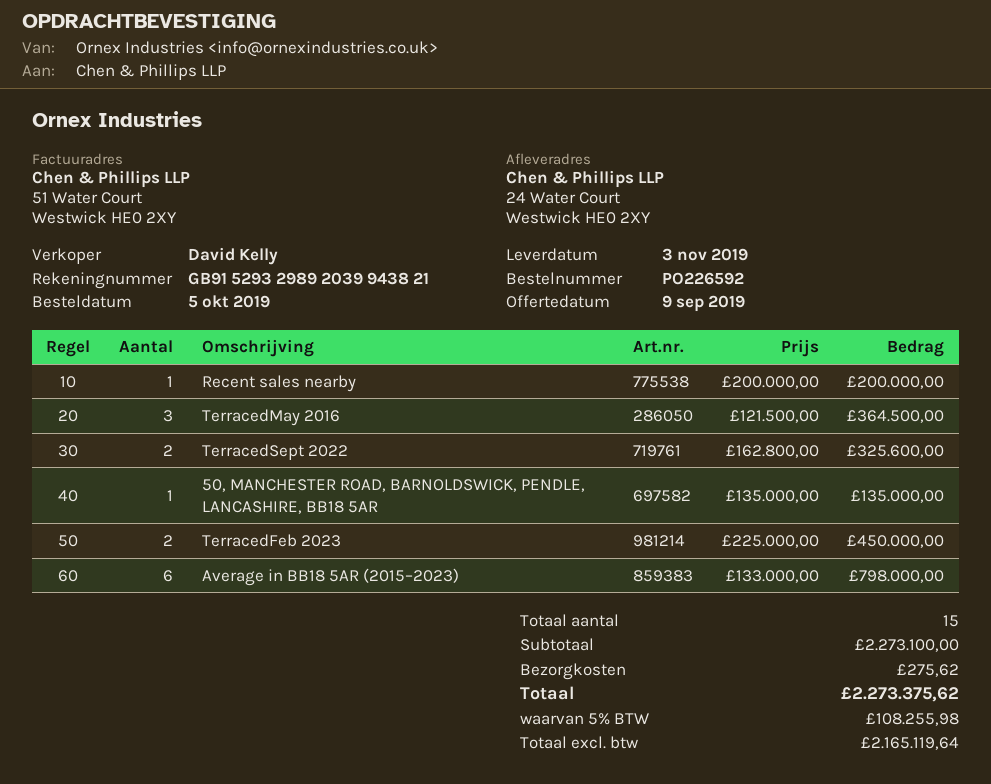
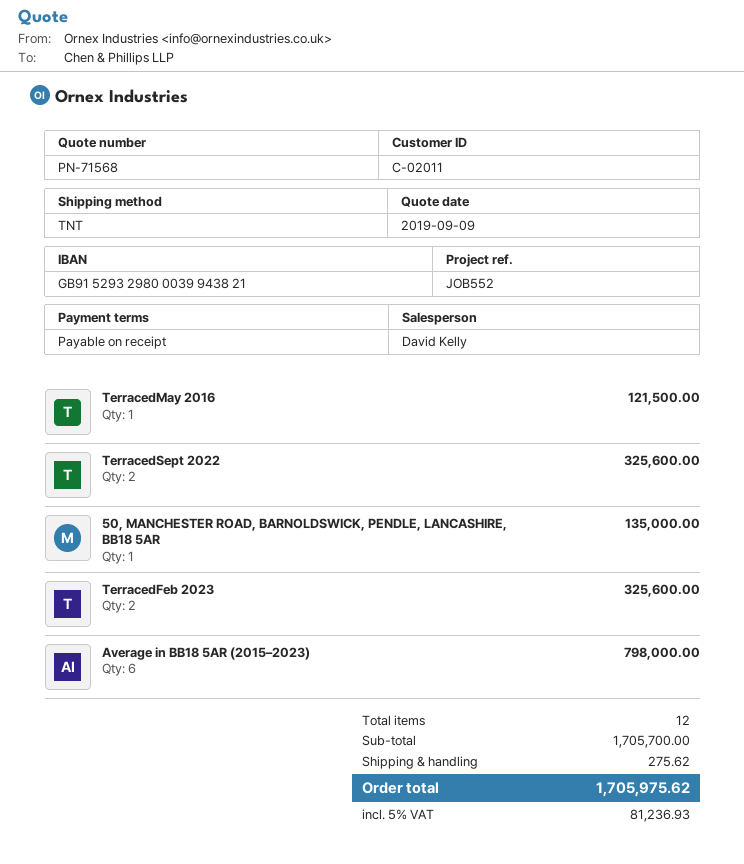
bank account: GB91529329892039943821 -> GB91529329800039943821
Recent sales nearby: 1 for 200000.00 -> none
TerracedMay 2016: 3 for 364500.00 -> 1 for 121500.00
TerracedFeb 2023: 2 for 450000.00 -> 2 for 325600.00
total quantity: 15 -> 12
subtotal: 2273100.00 -> 1705700.00
tax: 5% = 108255.98 -> 5% = 81236.93
total: 2273375.62 -> 1705975.62

